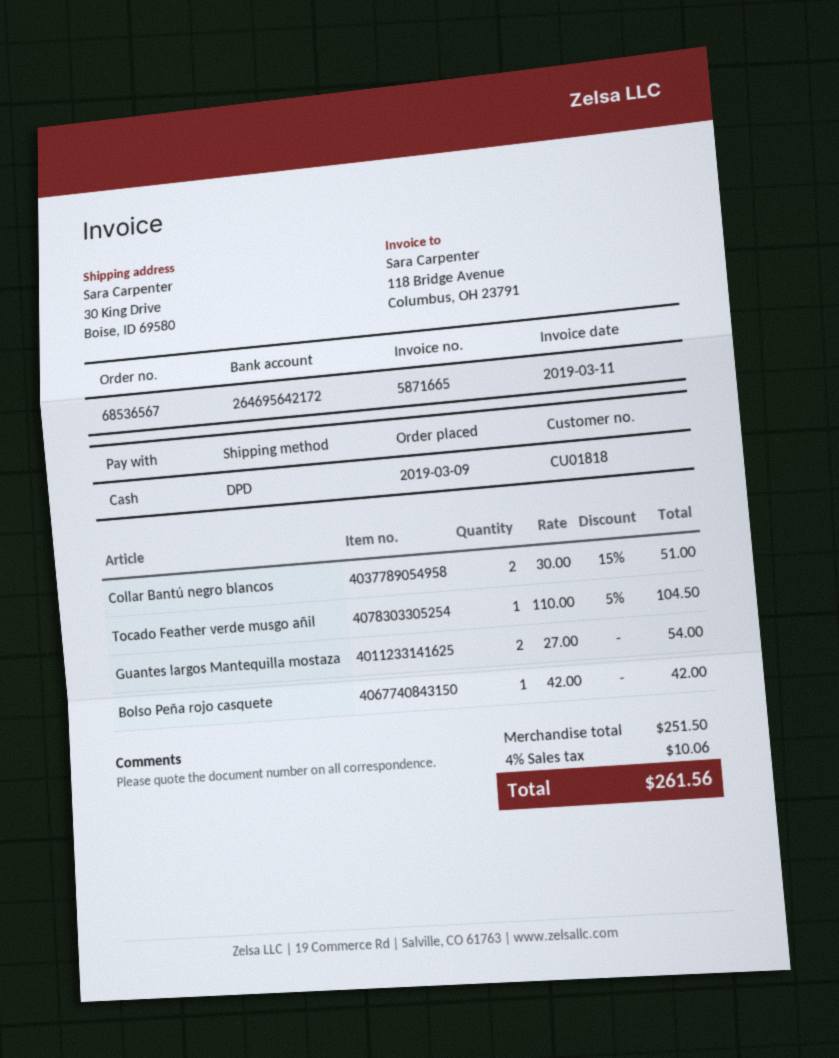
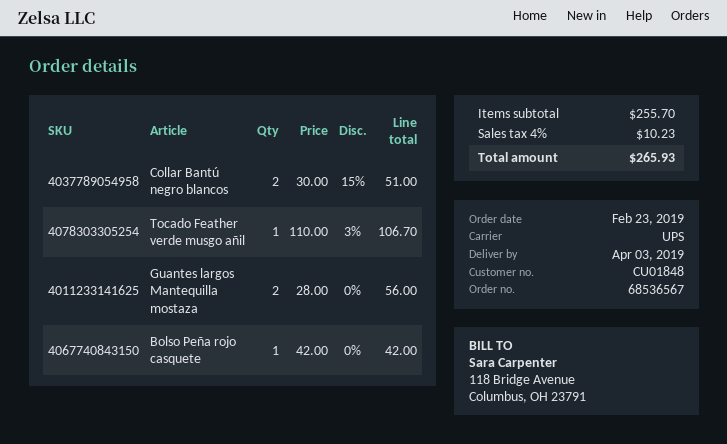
order date: 2019-03-09 -> 2019-02-23
customer number: CU01818 -> CU01848
shipping method: DPD -> UPS
Tocado Feather verde musgo añil: 1 x 110.00 - 5% = 104.50 -> 1 x 110.00 - 3% = 106.70
Guantes largos Mantequilla mostaza: 2 x 27.00 = 54.00 -> 2 x 28.00 = 56.00
subtotal: 251.50 -> 255.70
tax: 4% = 10.06 -> 4% = 10.23
total: 261.56 -> 265.93

